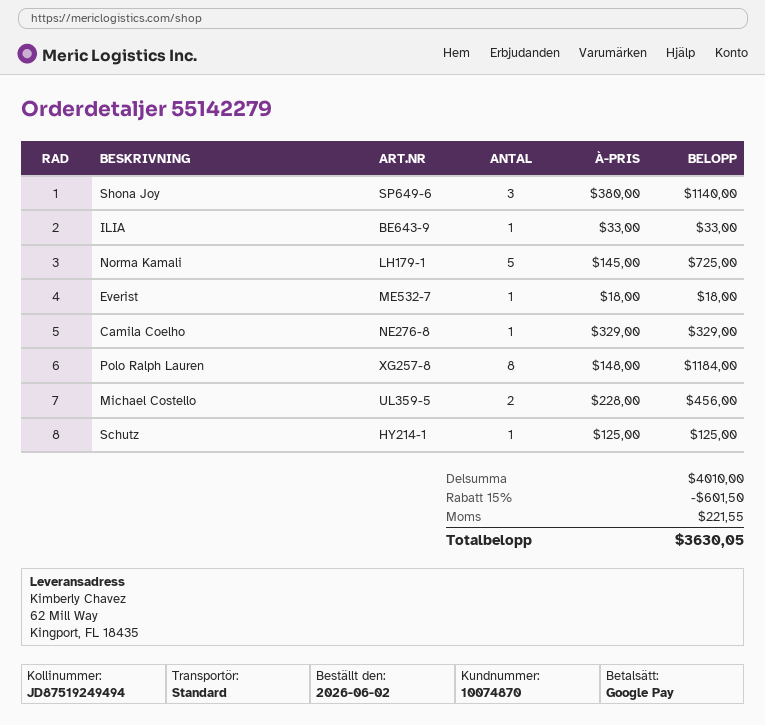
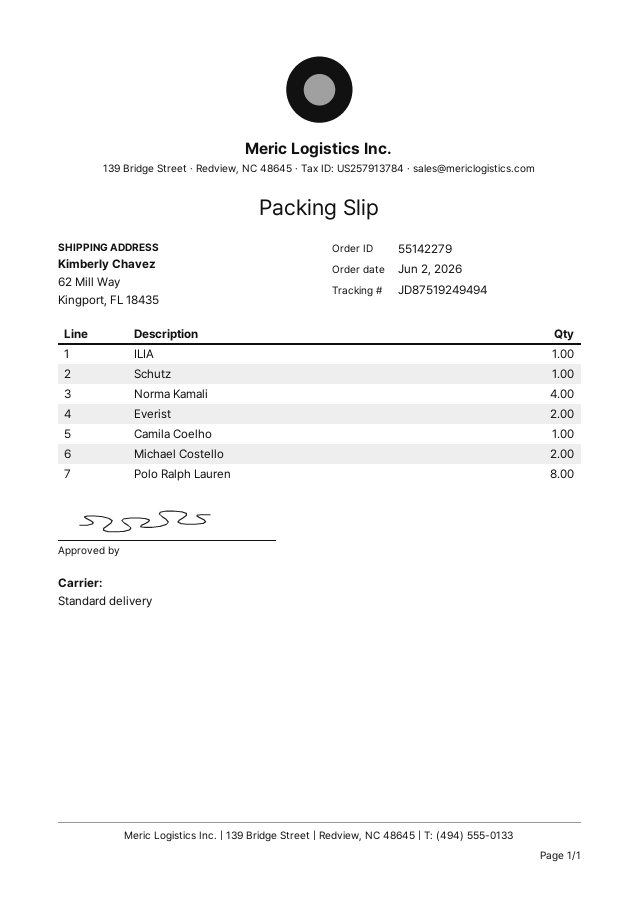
Shona Joy: 3 -> none
Norma Kamali: 5 -> 4
Everist: 1 -> 2

